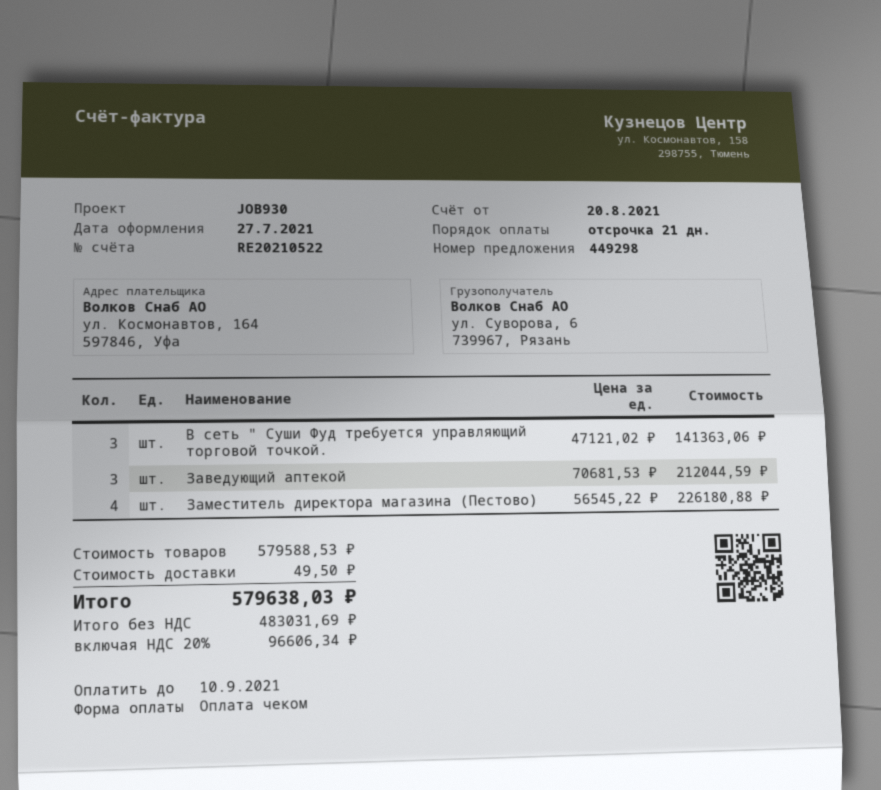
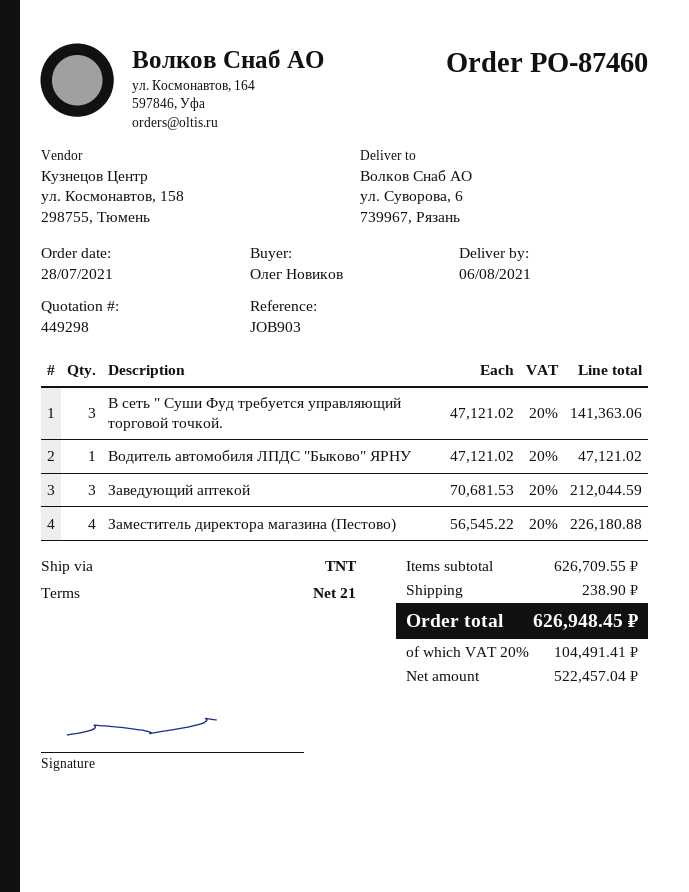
order date: 2021-07-27 -> 2021-07-28
reference: JOB930 -> JOB903
Водитель автомобиля ЛПДС "Быково" ЯРНУ: none -> 1 x 47121.02 = 47121.02
subtotal: 579588.53 -> 626709.55
shipping: 49.50 -> 238.90
net: 483031.69 -> 522457.04
tax: 20% = 96606.34 -> 20% = 104491.41
total: 579638.03 -> 626948.45

